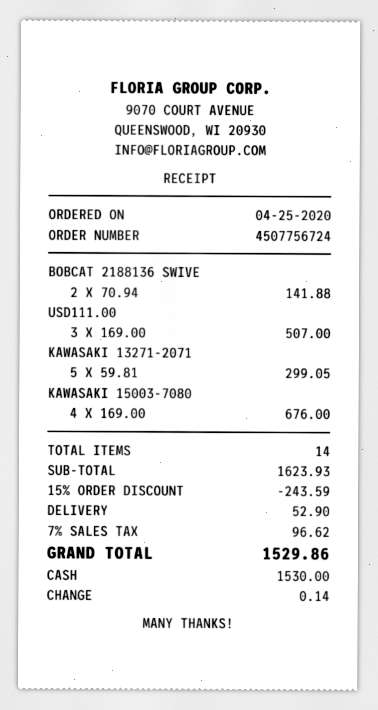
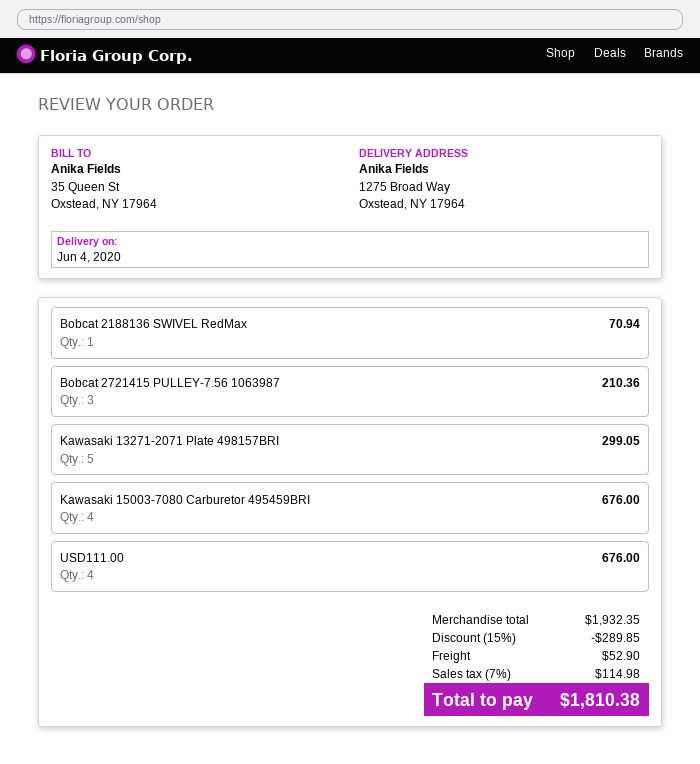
BOBCAT 2188136 SWIVE: 2 for 141.88 -> 1 for 70.94
USD111.00: 3 for 507.00 -> 4 for 676.00
Bobcat 2721415 PULLEY-7.56 1063987: none -> 3 for 210.36
subtotal: 1623.93 -> 1932.35
discount: 15% = 243.59 -> 15% = 289.85
tax: 7% = 96.62 -> 7% = 114.98
total: 1529.86 -> 1810.38

